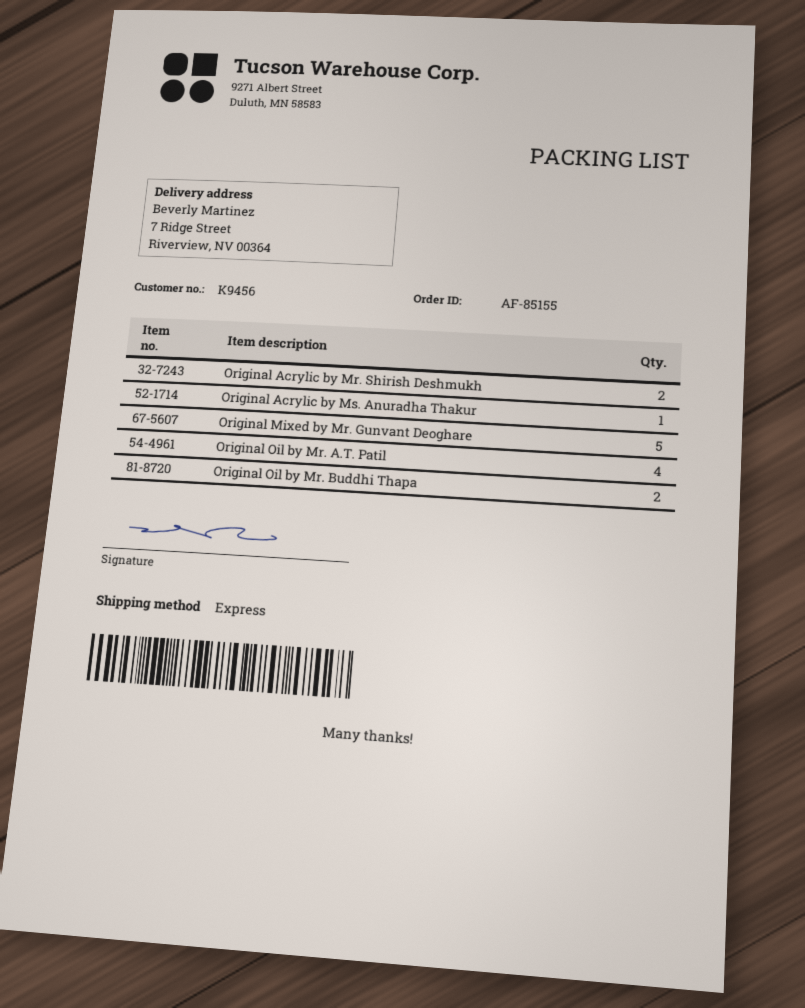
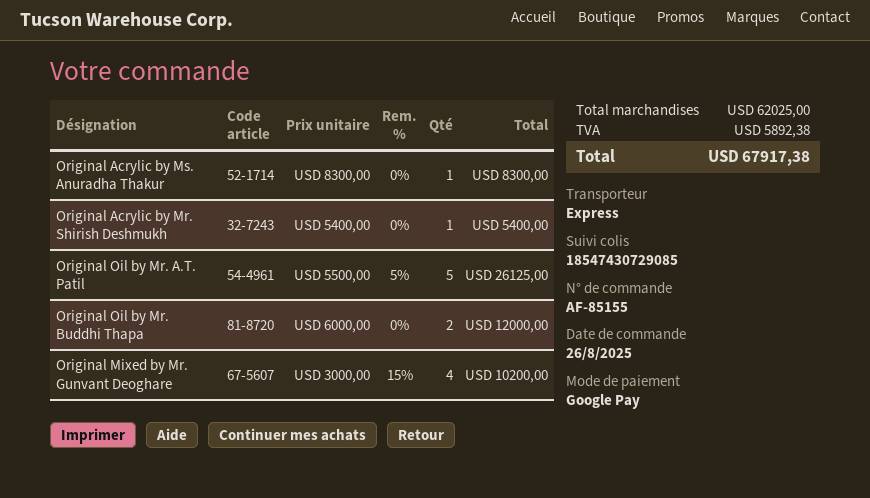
Original Acrylic by Mr. Shirish Deshmukh: 2 -> 1
Original Mixed by Mr. Gunvant Deoghare: 5 -> 4
Original Oil by Mr. A.T. Patil: 4 -> 5

